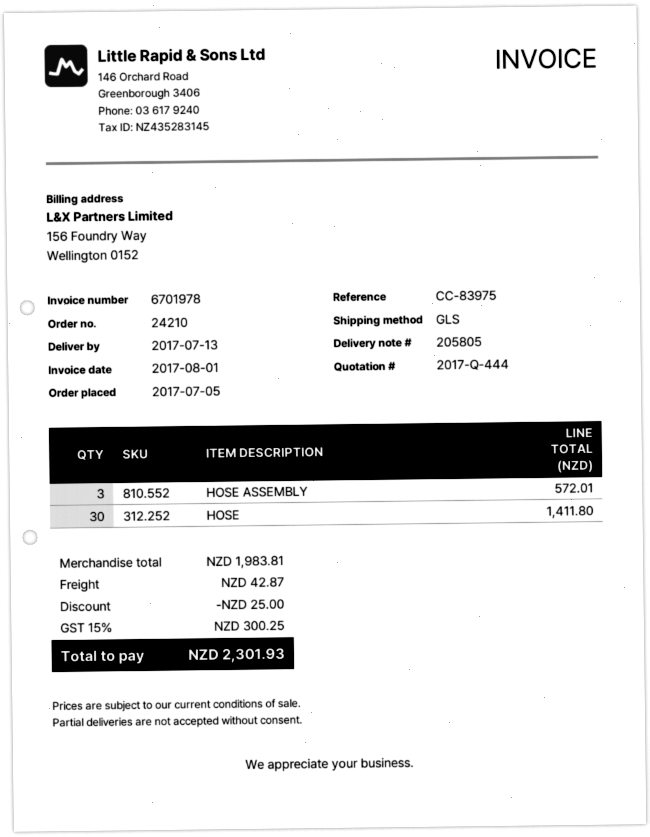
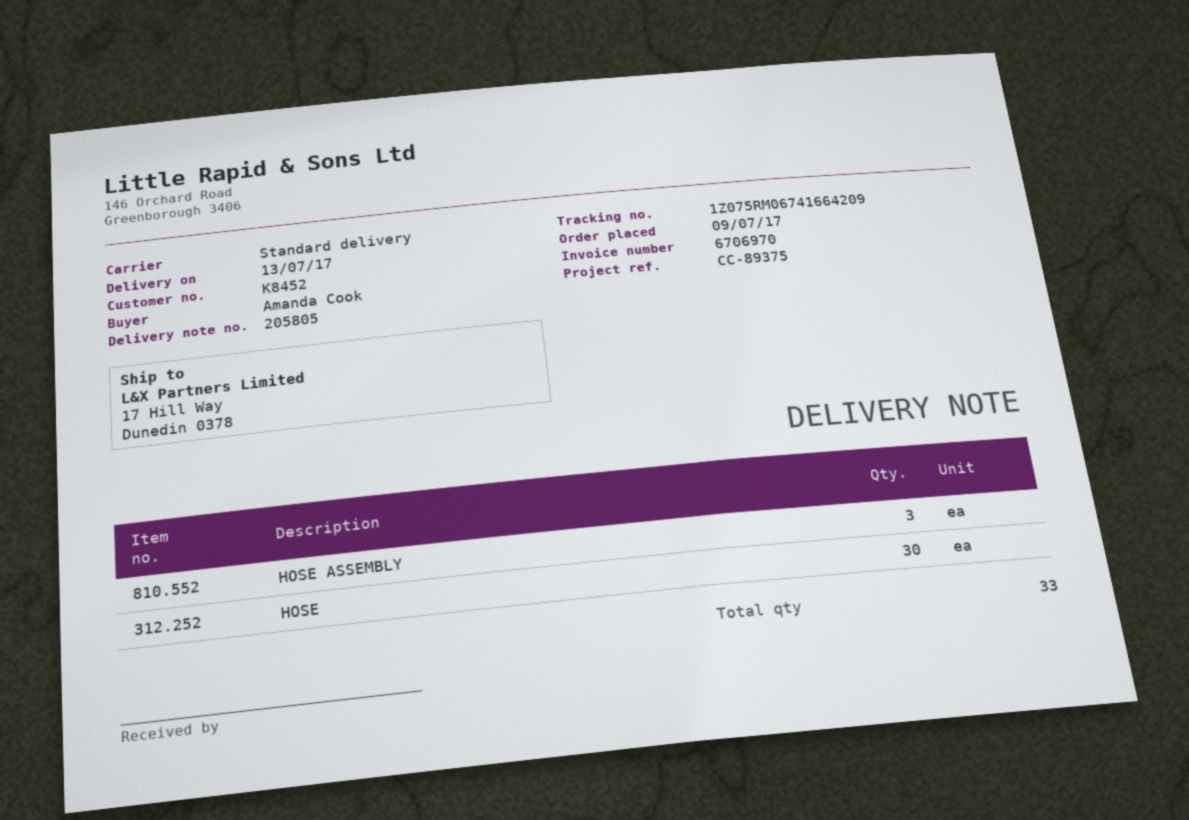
order date: 2017-07-05 -> 2017-07-09
invoice number: 6701978 -> 6706970
reference: CC-83975 -> CC-89375
shipping method: GLS -> standard

